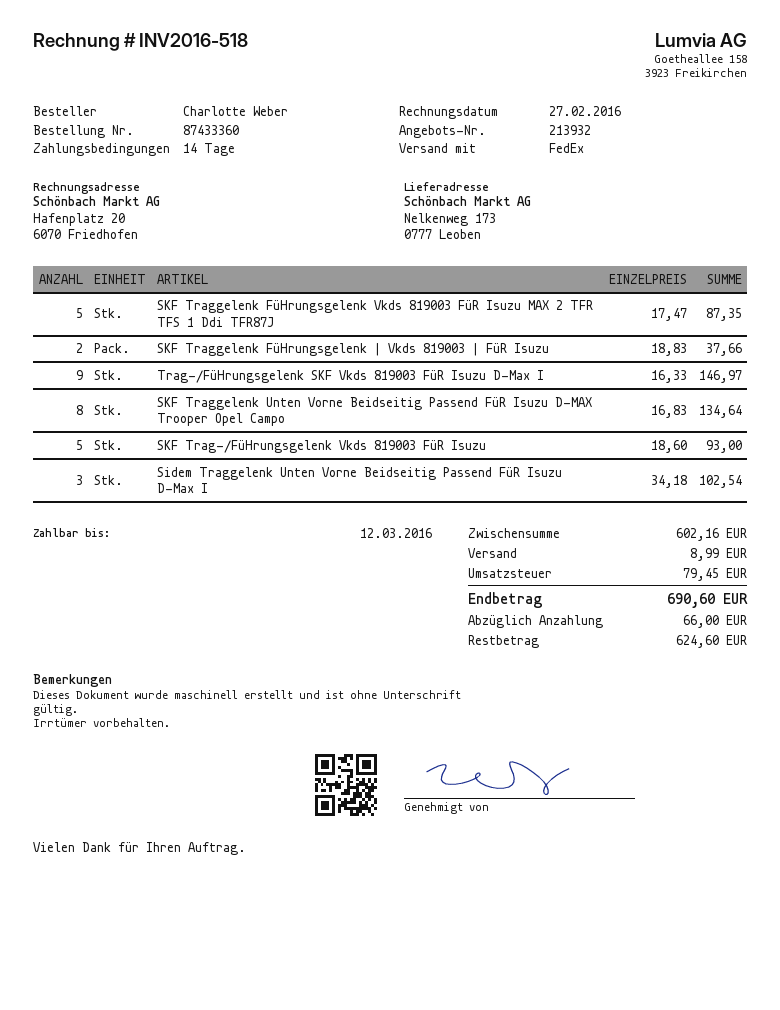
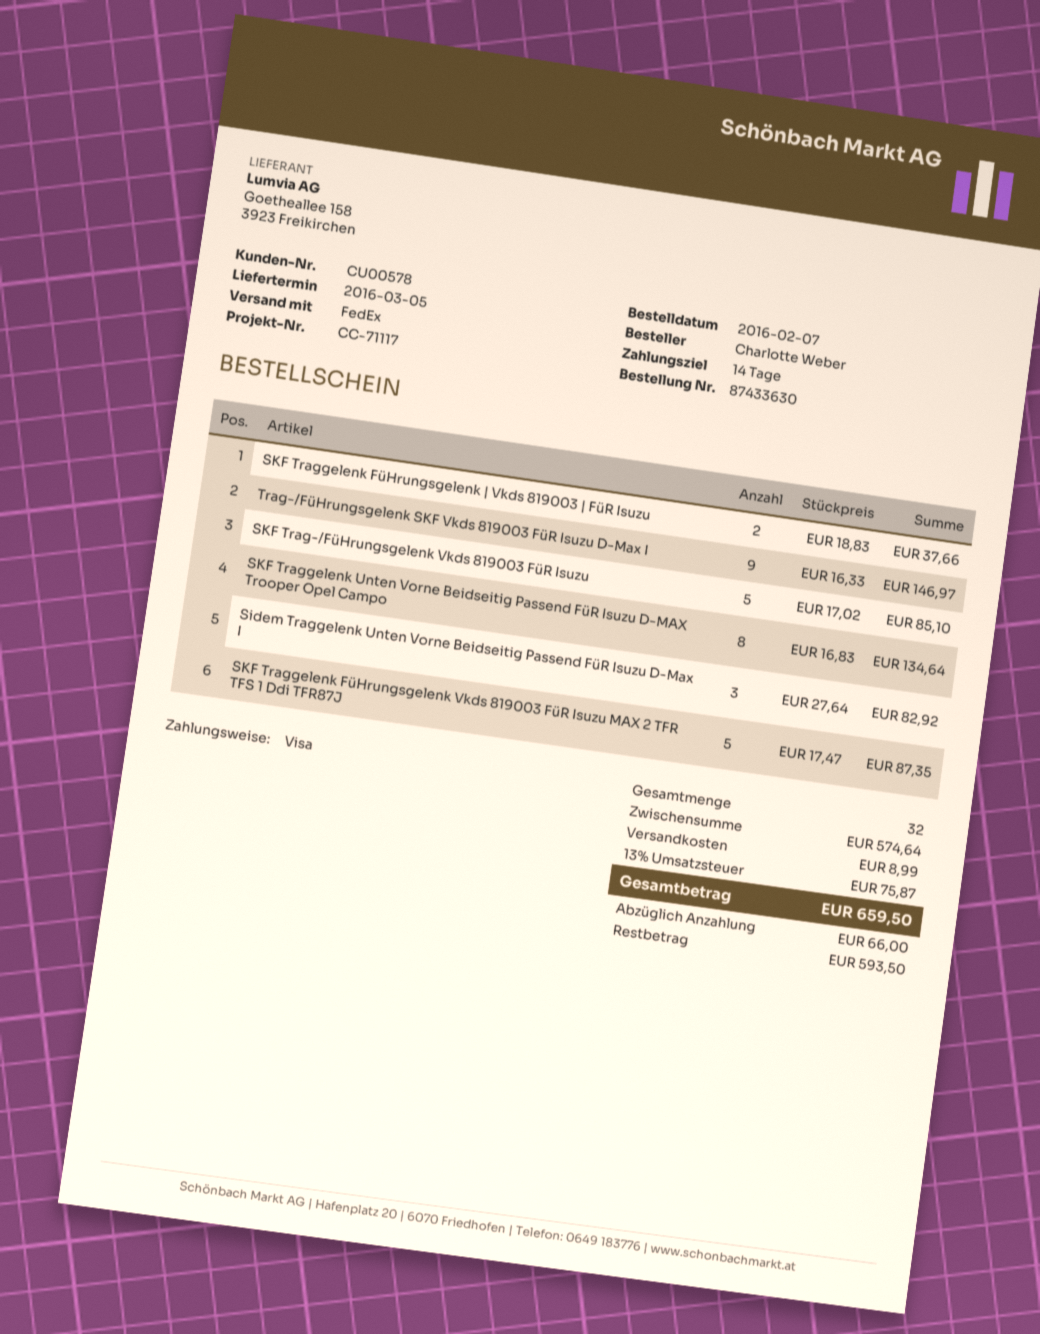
order number: 87433360 -> 87433630
SKF Trag-/FüHrungsgelenk Vkds 819003 FüR Isuzu: 5 x 18.60 = 93.00 -> 5 x 17.02 = 85.10
Sidem Traggelenk Unten Vorne Beidseitig Passend FüR Isuzu D-Max I: 3 x 34.18 = 102.54 -> 3 x 27.64 = 82.92
subtotal: 602.16 -> 574.64
tax: 79.45 -> 75.87
total: 690.60 -> 659.50
balance: 624.60 -> 593.50

